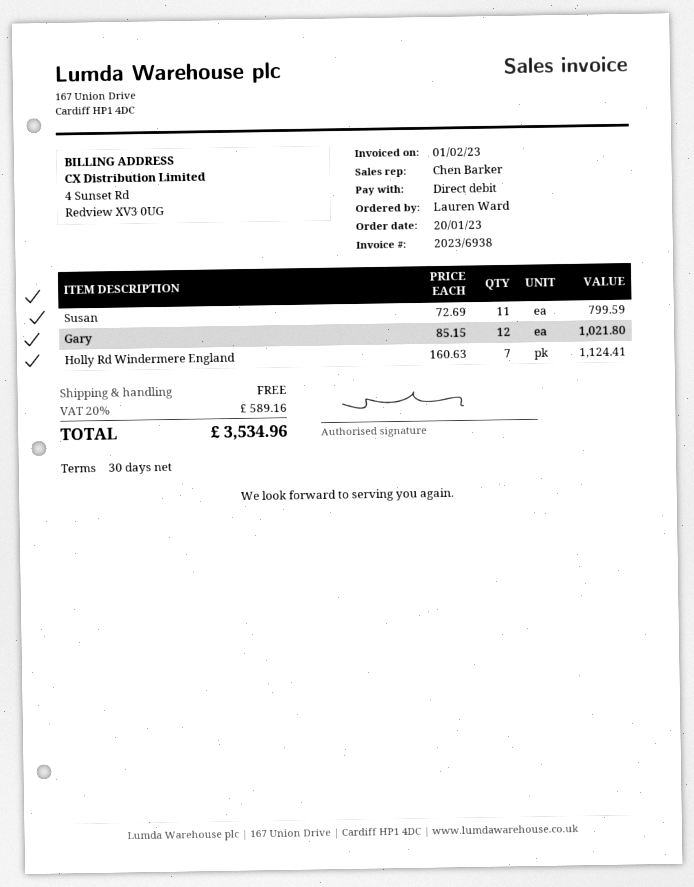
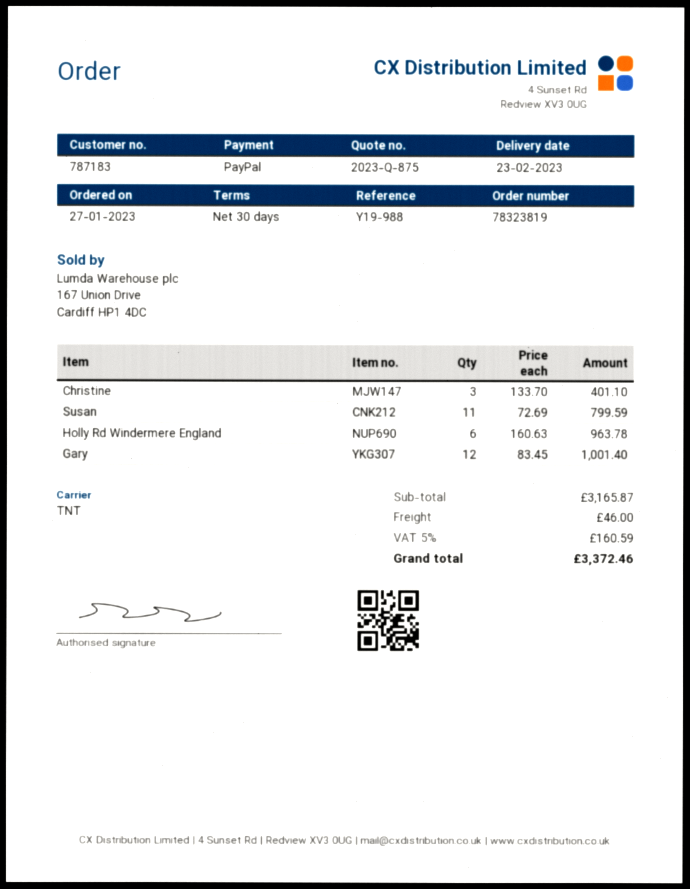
order date: 2023-01-20 -> 2023-01-27
payment method: direct debit -> PayPal
Gary: 12 x 85.15 = 1021.80 -> 12 x 83.45 = 1001.40
Holly Rd Windermere England: 7 x 160.63 = 1124.41 -> 6 x 160.63 = 963.78
Christine: none -> 3 x 133.70 = 401.10
shipping: 0.00 -> 46.00
tax: 20% = 589.16 -> 5% = 160.59
total: 3534.96 -> 3372.46

